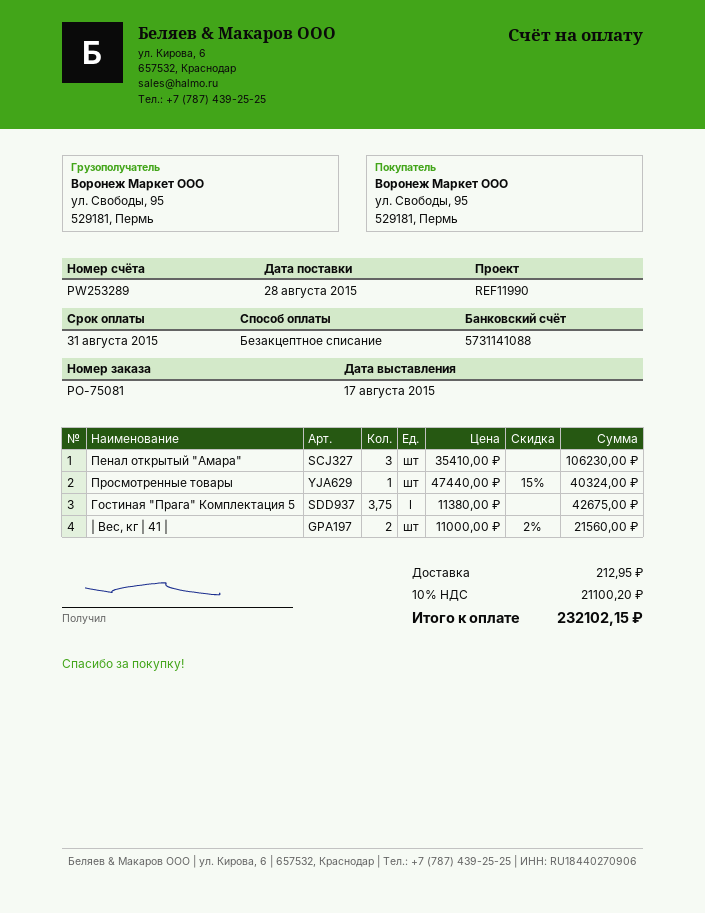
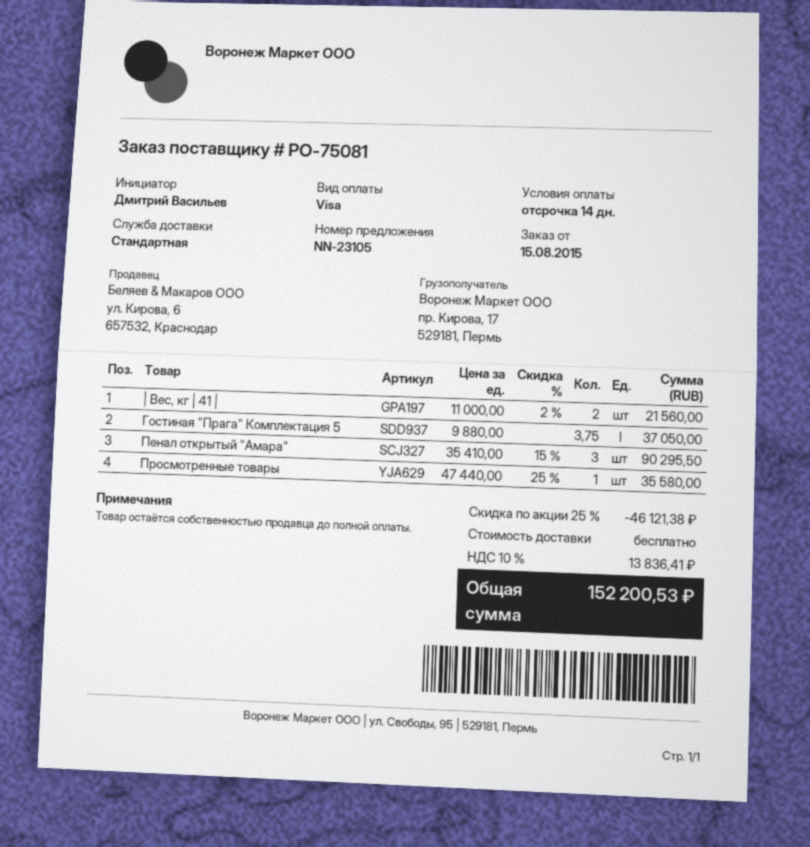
payment method: direct debit -> Visa
ship to: ул. Свободы, 95, 529181, Пермь -> пр. Кирова, 17, 529181, Пермь
Пенал открытый "Амара": 3 x 35410.00 = 106230.00 -> 3 x 35410.00 - 15% = 90295.50
Просмотренные товары: 1 x 47440.00 - 15% = 40324.00 -> 1 x 47440.00 - 25% = 35580.00
Гостиная "Прага" Комплектация 5: 3.75 x 11380.00 = 42675.00 -> 3.75 x 9880.00 = 37050.00
discount: none -> 25% = 46121.38
shipping: 212.95 -> 0.00
tax: 10% = 21100.20 -> 10% = 13836.41
total: 232102.15 -> 152200.53

